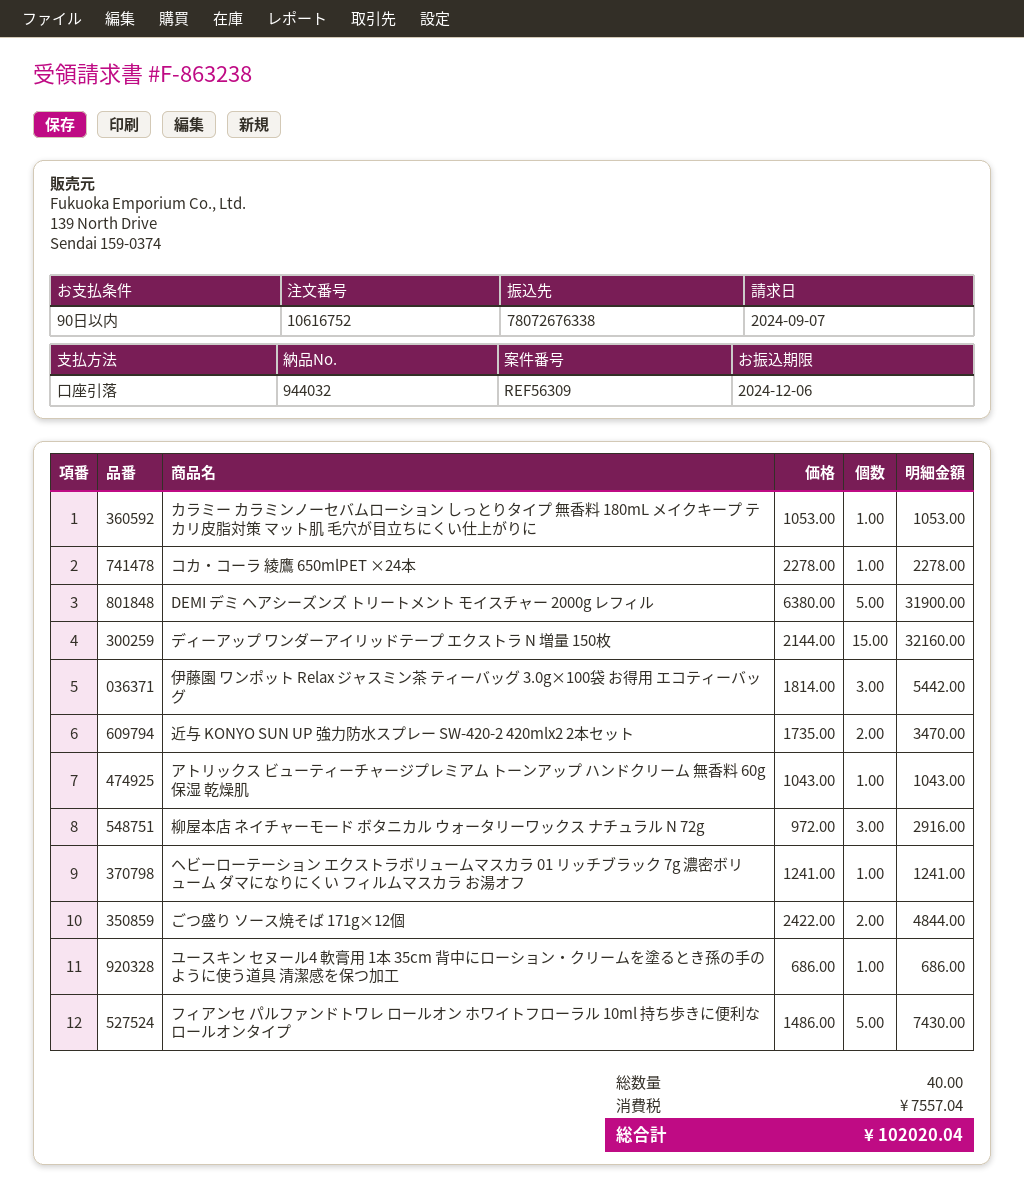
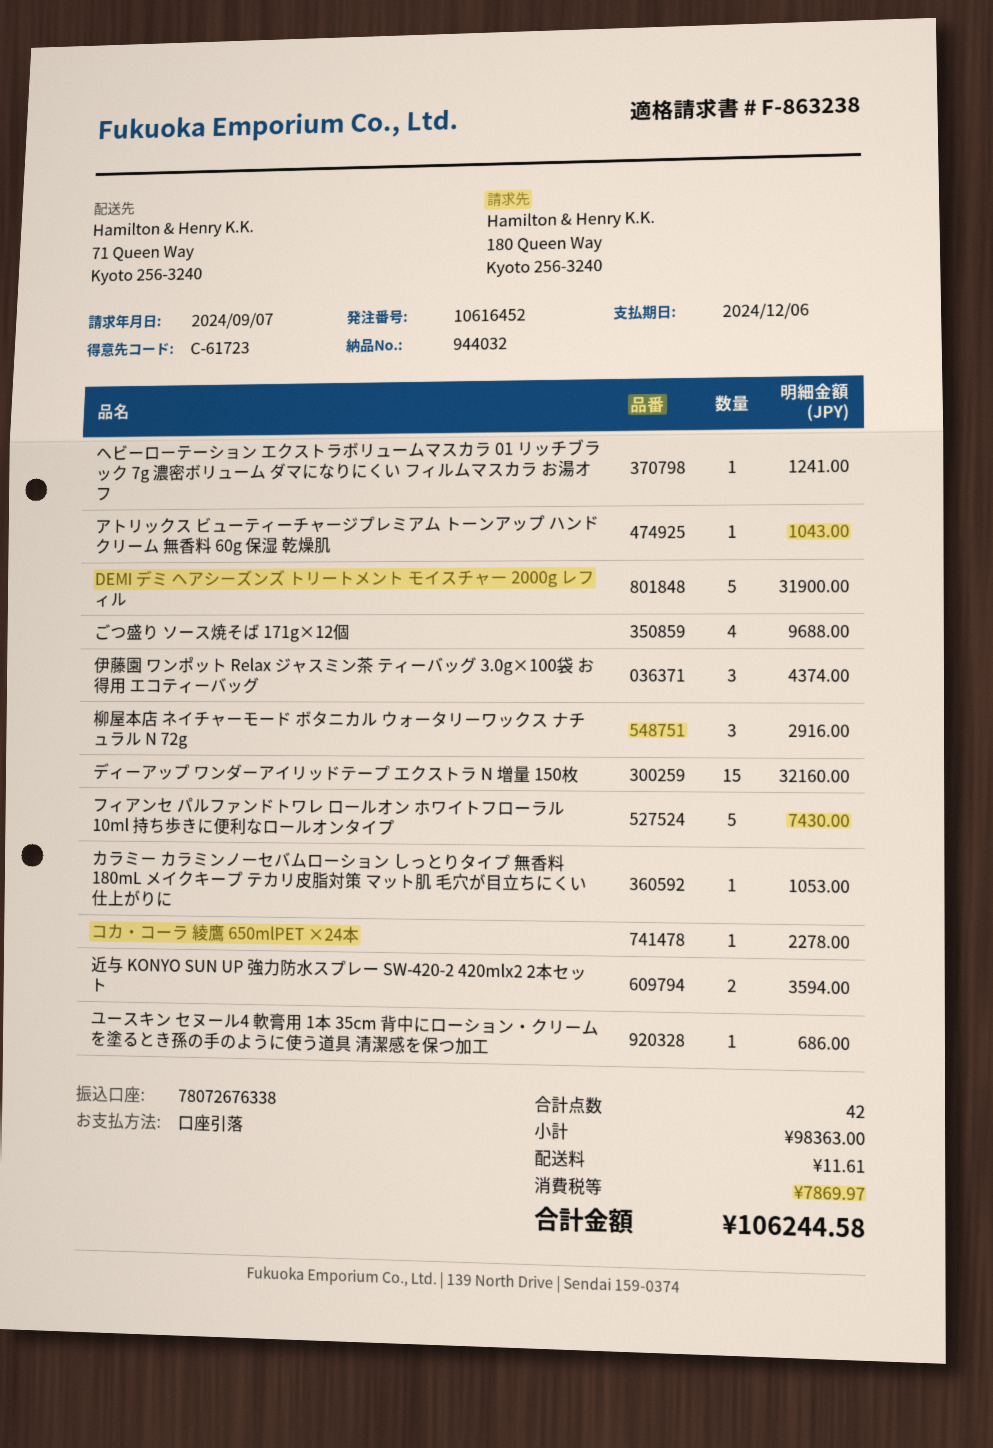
order number: 10616752 -> 10616452
伊藤園 ワンポット Relax ジャスミン茶 ティーバッグ 3.0g×100袋 お得用 エコティーバッグ: 3 for 5442.00 -> 3 for 4374.00
近与 KONYO SUN UP 強力防水スプレー SW-420-2 420mlx2 2本セット: 2 for 3470.00 -> 2 for 3594.00
ごつ盛り ソース焼そば 171g×12個: 2 for 4844.00 -> 4 for 9688.00
total quantity: 40 -> 42
shipping: none -> 11.61
tax: 7557.04 -> 7869.97
total: 102020.04 -> 106244.58

